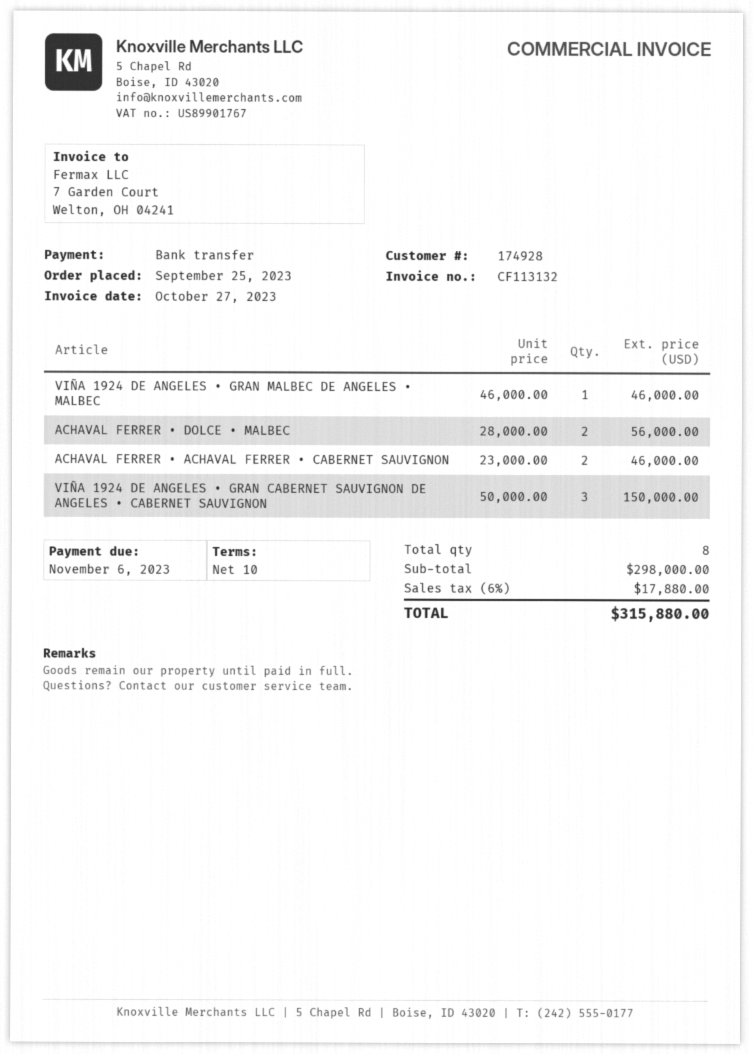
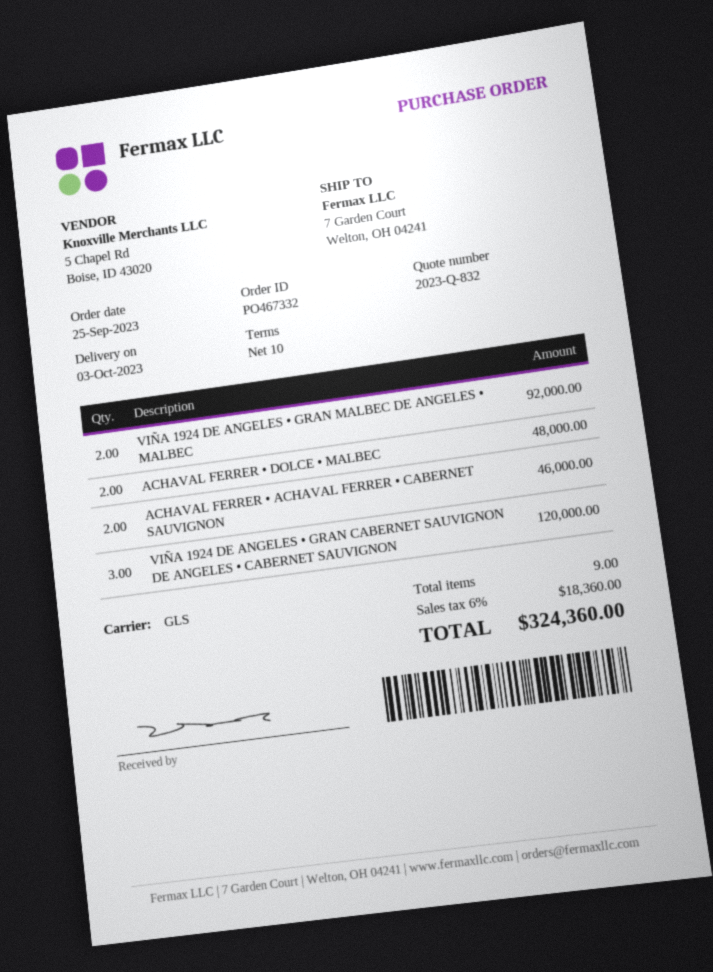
VIÑA 1924 DE ANGELES • GRAN MALBEC DE ANGELES • MALBEC: 1 for 46000.00 -> 2 for 92000.00
ACHAVAL FERRER • DOLCE • MALBEC: 2 for 56000.00 -> 2 for 48000.00
VIÑA 1924 DE ANGELES • GRAN CABERNET SAUVIGNON DE ANGELES • CABERNET SAUVIGNON: 3 for 150000.00 -> 3 for 120000.00
total quantity: 8 -> 9
tax: 6% = 17880.00 -> 6% = 18360.00
total: 315880.00 -> 324360.00

